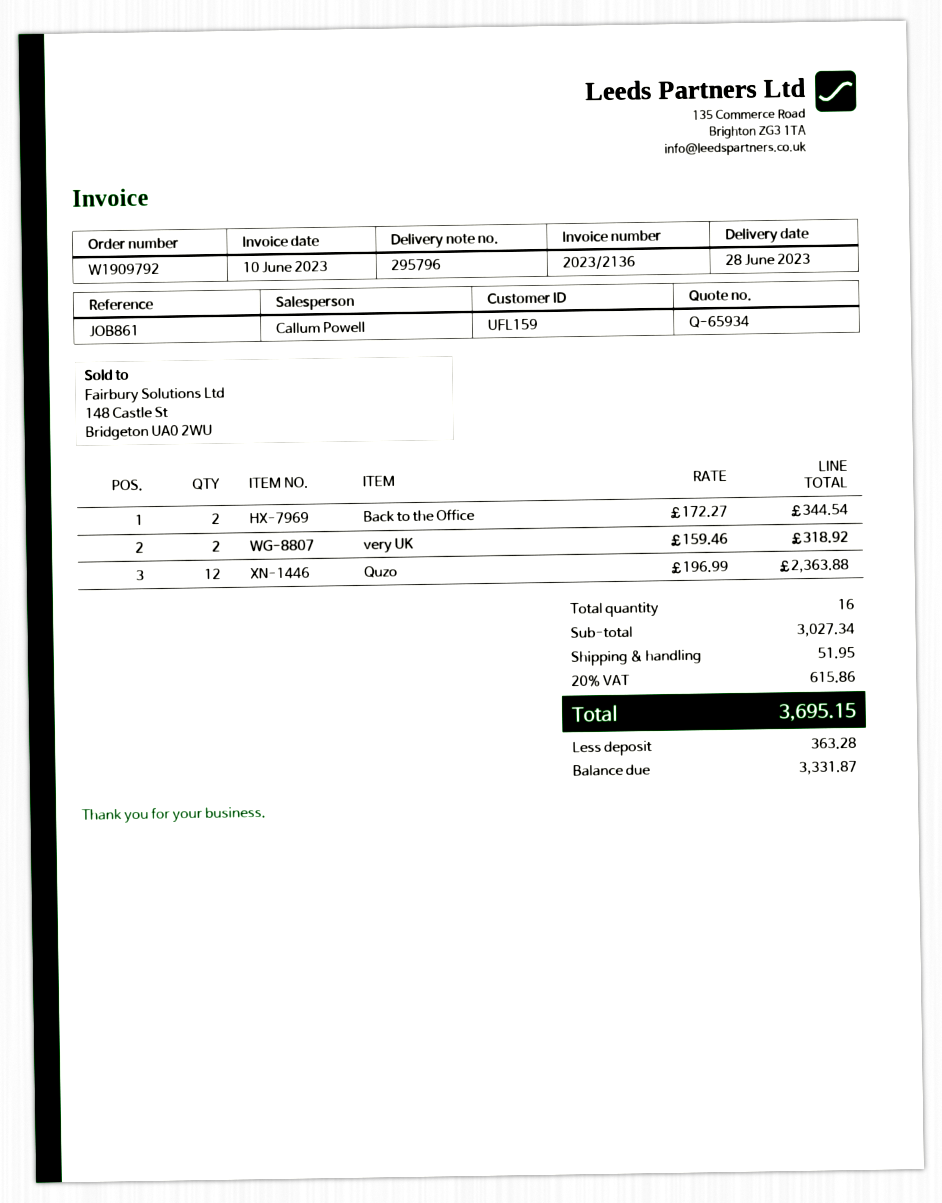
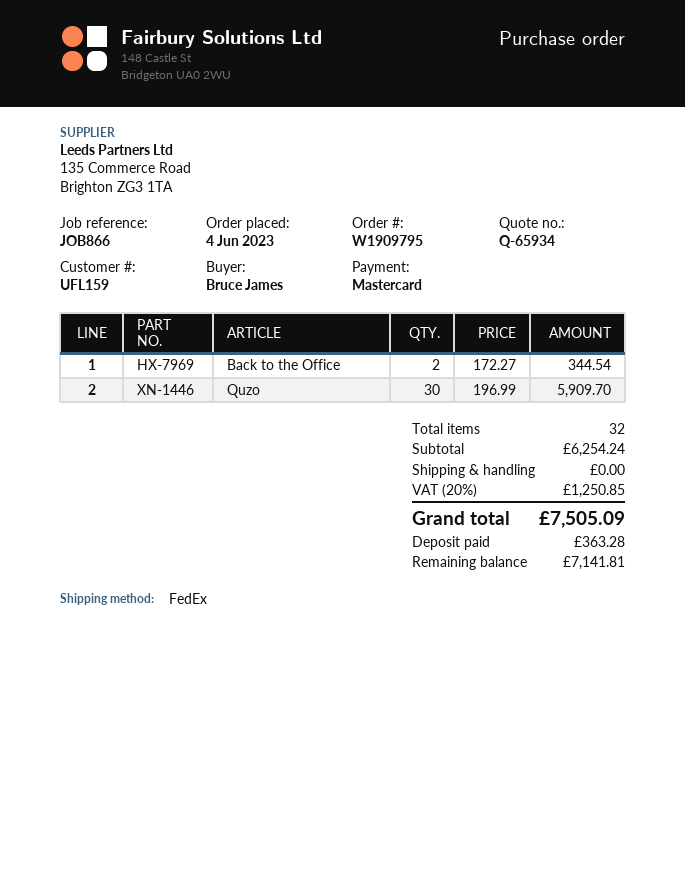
order number: W1909792 -> W1909795
reference: JOB861 -> JOB866
very UK: 2 x 159.46 = 318.92 -> none
Quzo: 12 x 196.99 = 2363.88 -> 30 x 196.99 = 5909.70
total quantity: 16 -> 32
subtotal: 3027.34 -> 6254.24
shipping: 51.95 -> 0.00
tax: 20% = 615.86 -> 20% = 1250.85
total: 3695.15 -> 7505.09
balance: 3331.87 -> 7141.81

